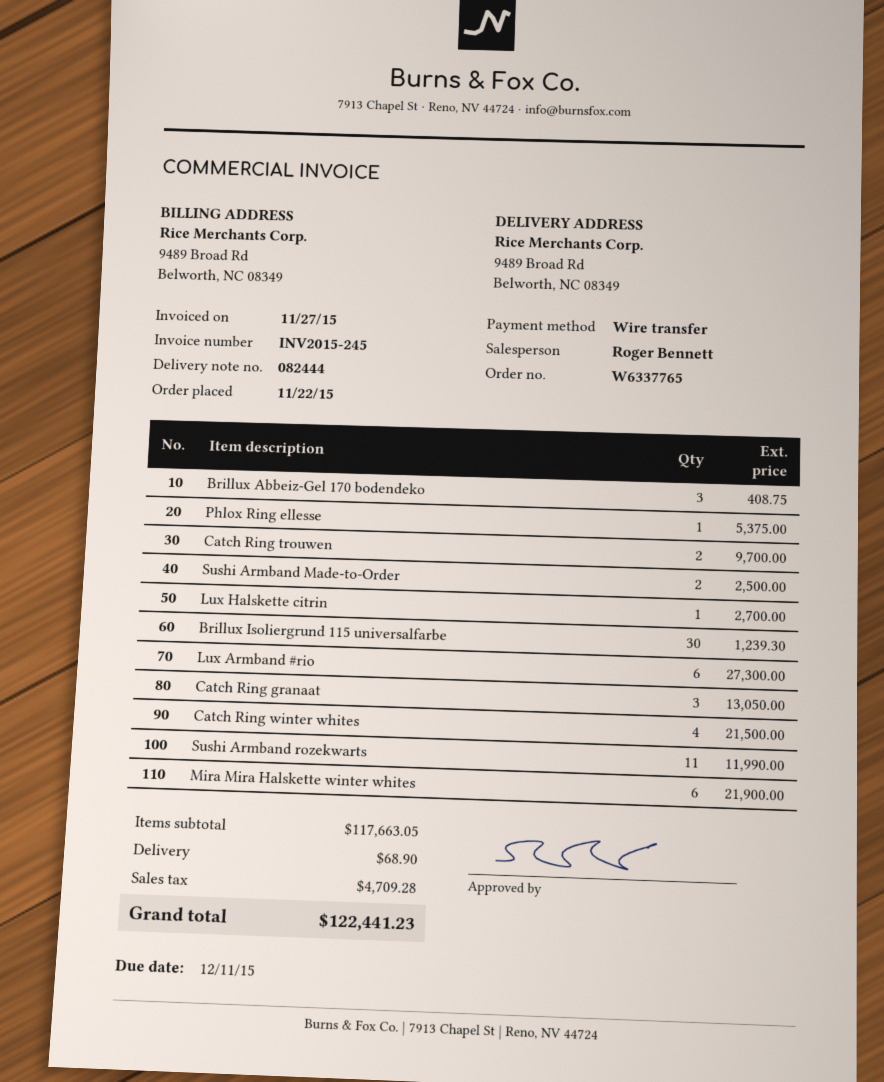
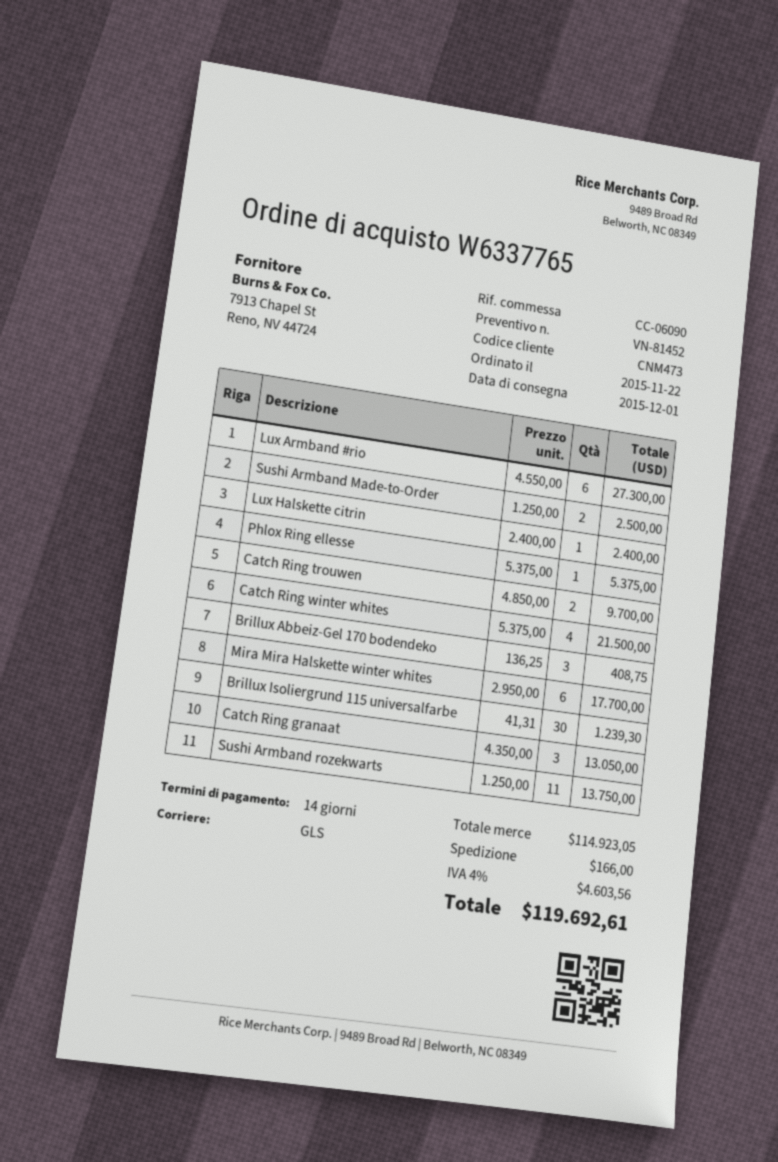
Lux Halskette citrin: 1 for 2700.00 -> 1 for 2400.00
Sushi Armband rozekwarts: 11 for 11990.00 -> 11 for 13750.00
Mira Mira Halskette winter whites: 6 for 21900.00 -> 6 for 17700.00
subtotal: 117663.05 -> 114923.05
shipping: 68.90 -> 166.00
tax: 4709.28 -> 4603.56
total: 122441.23 -> 119692.61

